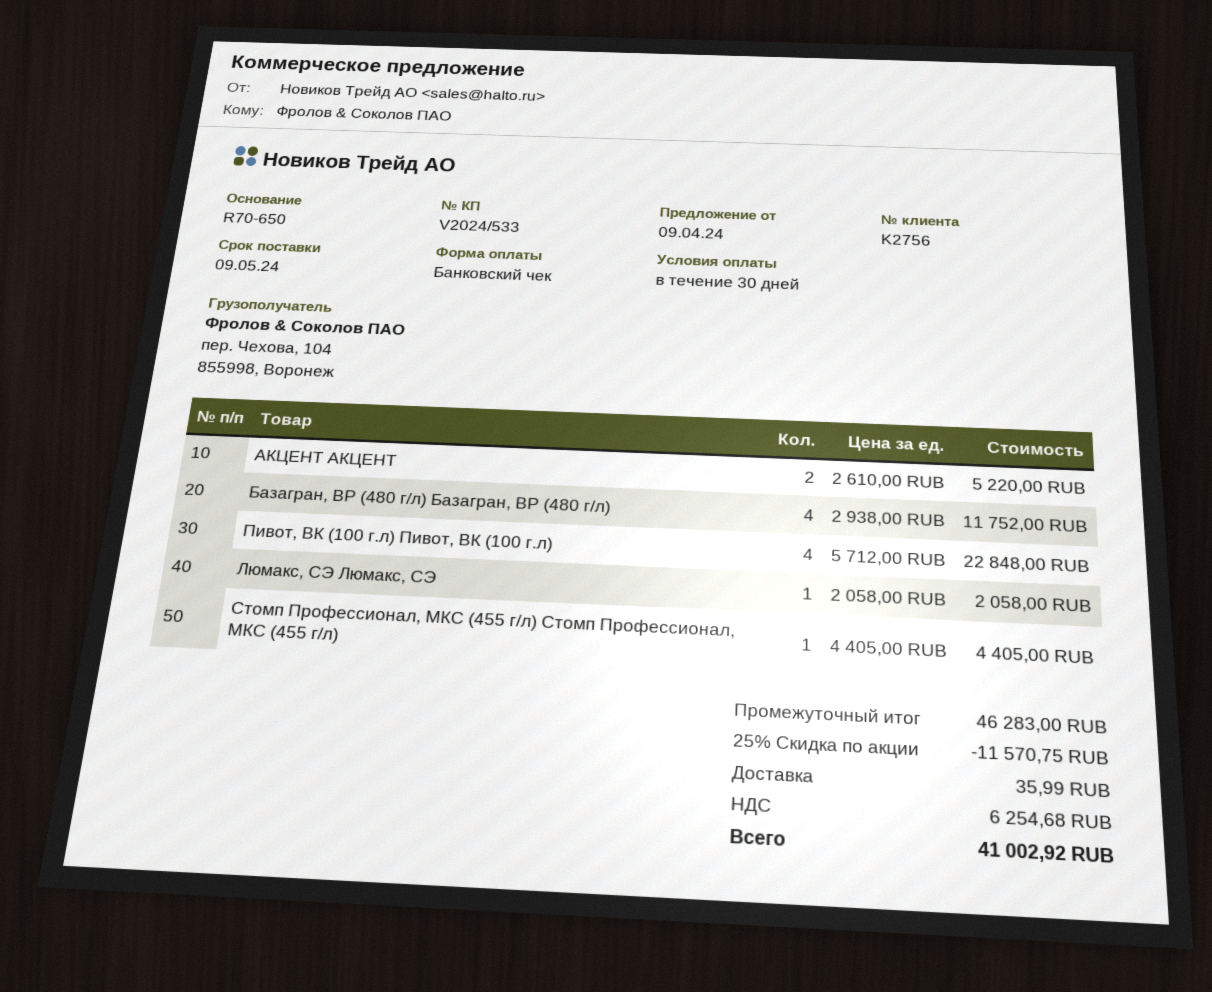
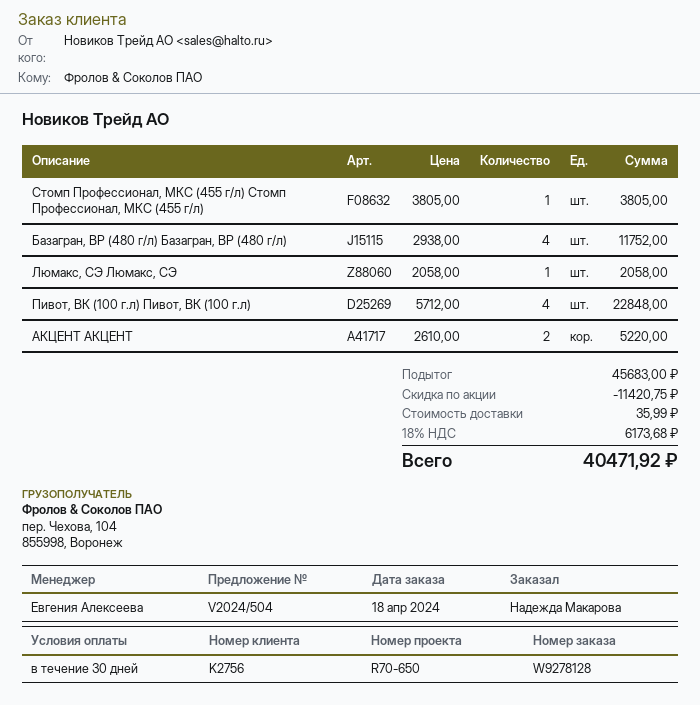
quote number: V2024/533 -> V2024/504
Стомп Профессионал, МКС (455 г/л) Стомп Профессионал, МКС (455 г/л): 1 x 4405.00 = 4405.00 -> 1 x 3805.00 = 3805.00
subtotal: 46283.00 -> 45683.00
discount: 11570.75 -> 11420.75
tax: 6254.68 -> 6173.68
total: 41002.92 -> 40471.92

